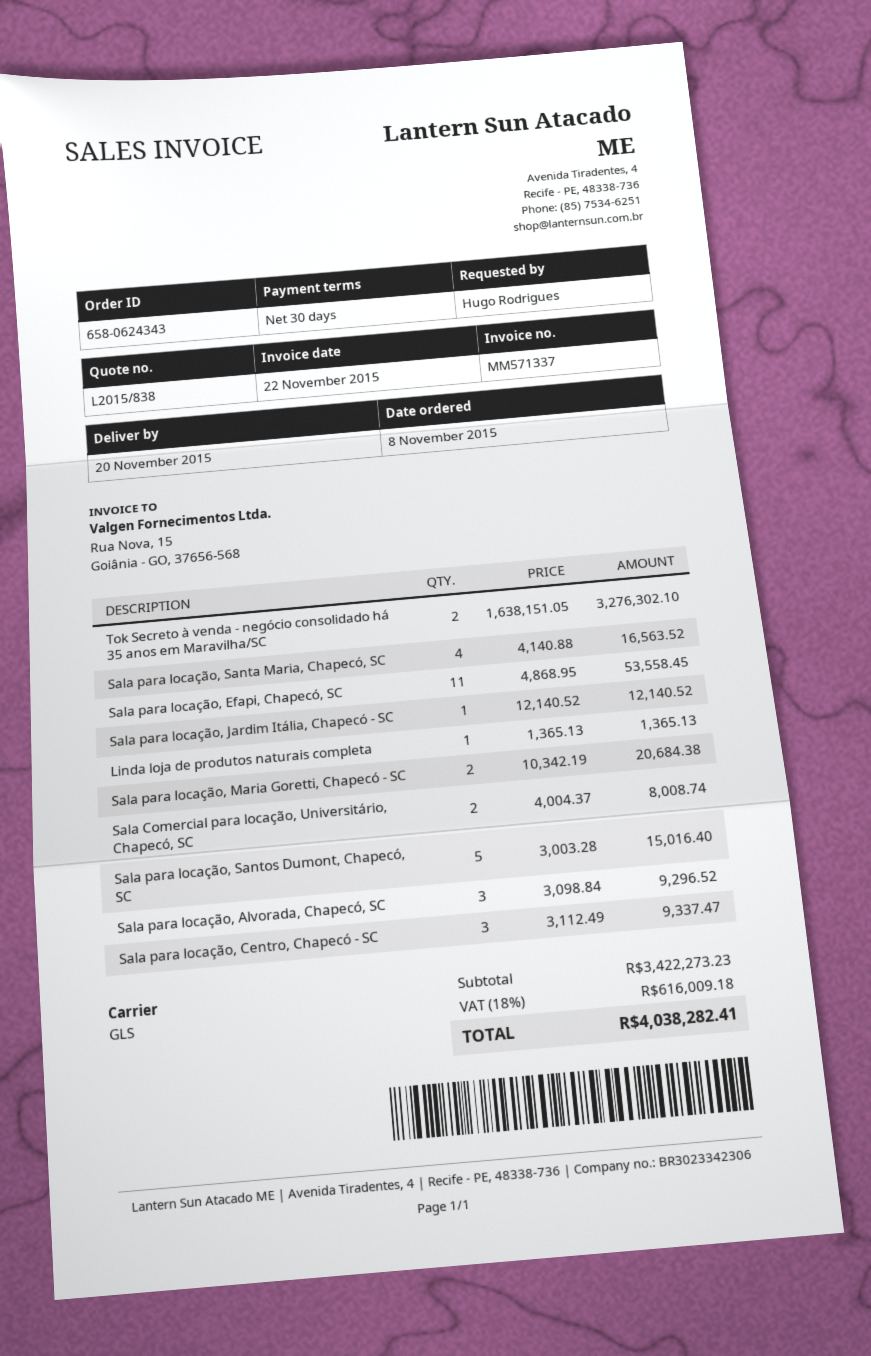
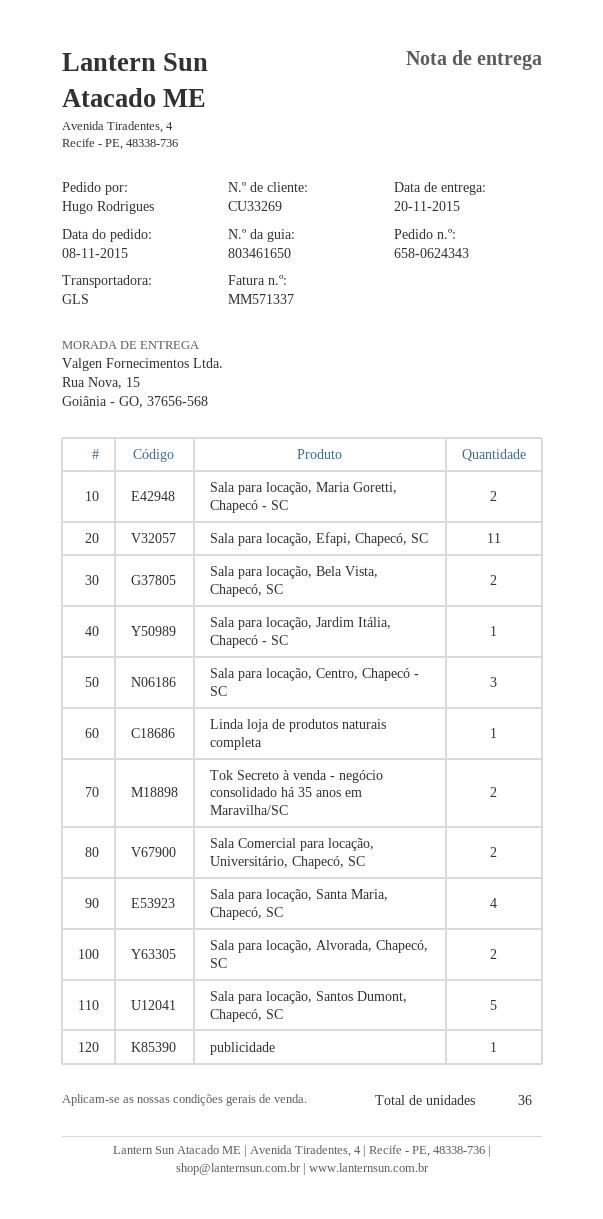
Sala para locação, Alvorada, Chapecó, SC: 3 -> 2
Sala para locação, Bela Vista, Chapecó, SC: none -> 2
publicidade: none -> 1

